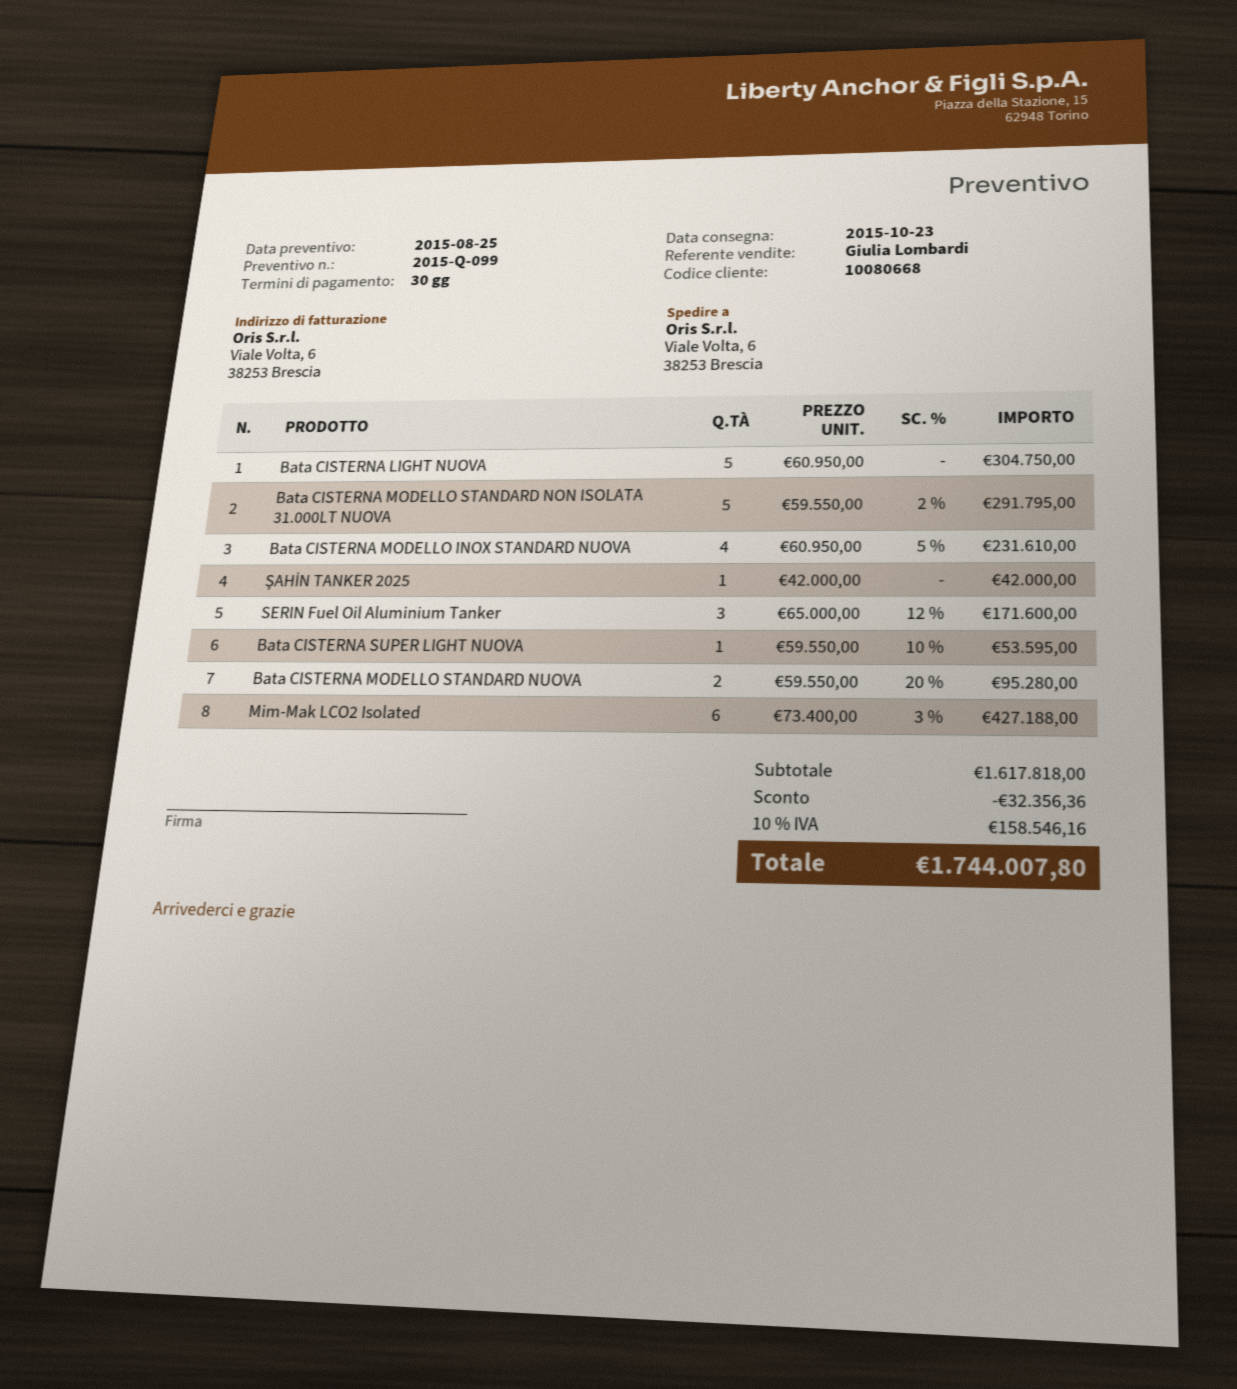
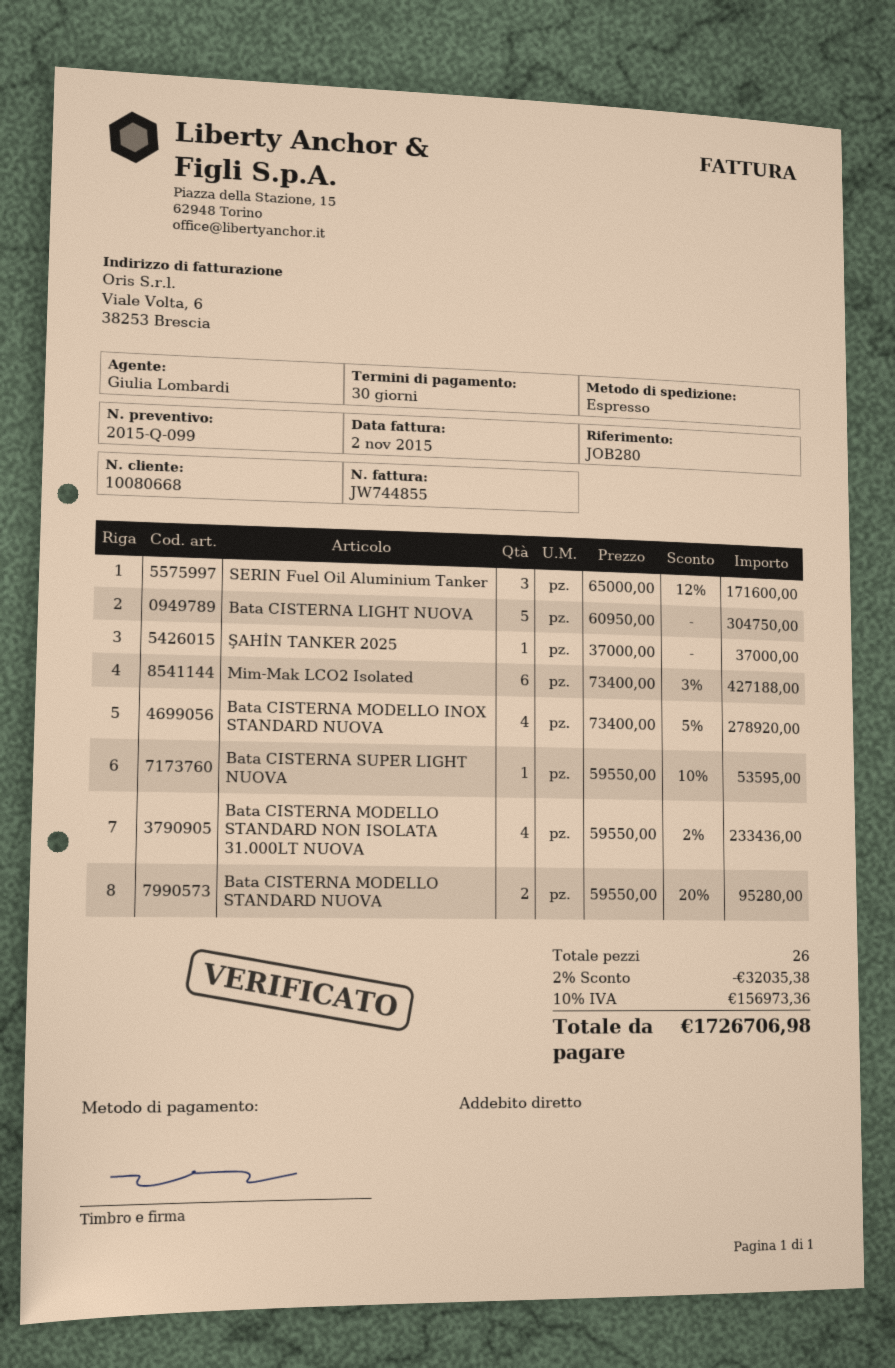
Bata CISTERNA MODELLO STANDARD NON ISOLATA 31.000LT NUOVA: 5 x 59550.00 - 2% = 291795.00 -> 4 x 59550.00 - 2% = 233436.00
Bata CISTERNA MODELLO INOX STANDARD NUOVA: 4 x 60950.00 - 5% = 231610.00 -> 4 x 73400.00 - 5% = 278920.00
ŞAHİN TANKER 2025: 1 x 42000.00 = 42000.00 -> 1 x 37000.00 = 37000.00
discount: 32356.36 -> 32035.38
tax: 10% = 158546.16 -> 10% = 156973.36
total: 1744007.80 -> 1726706.98

